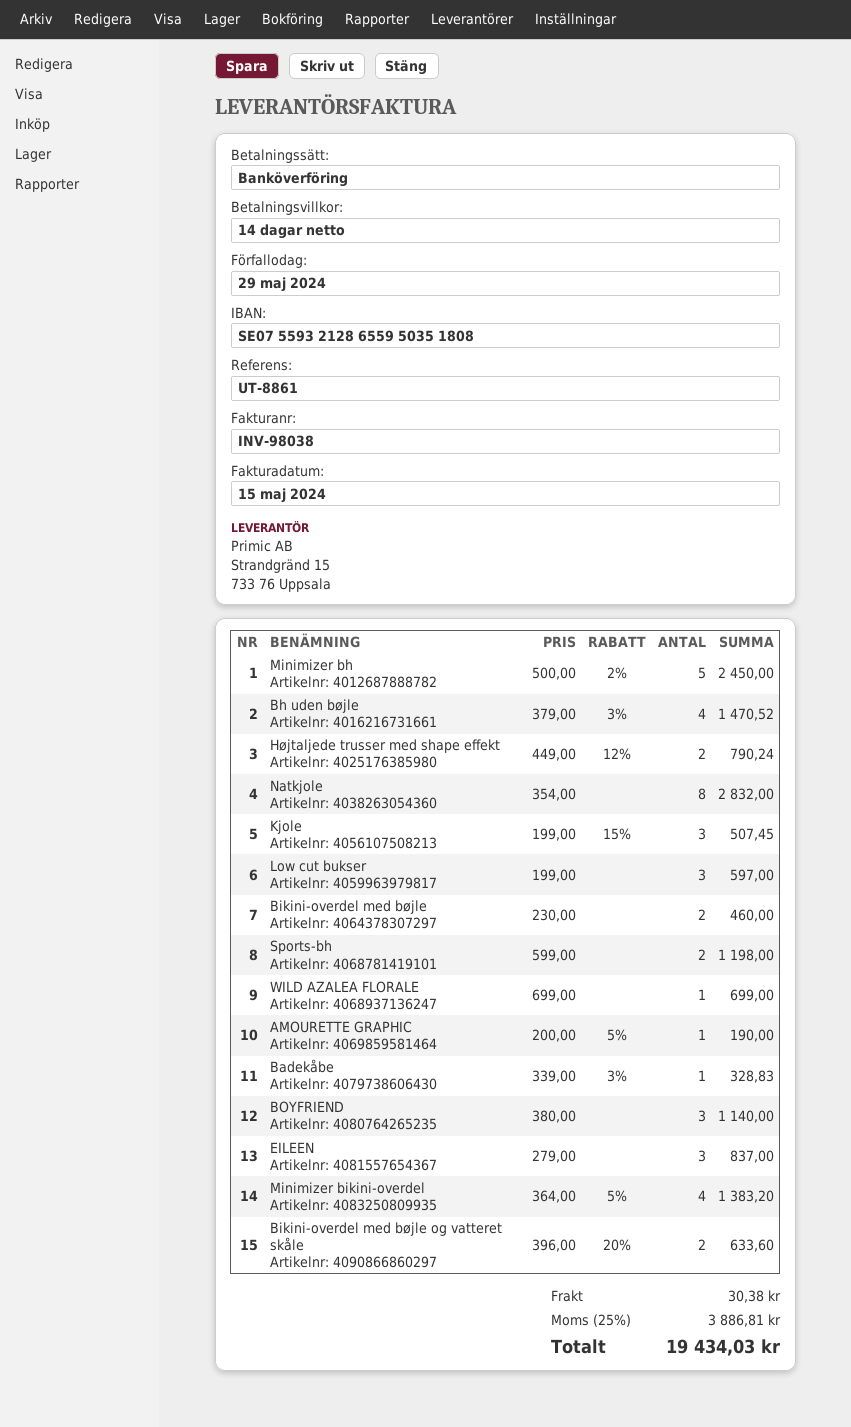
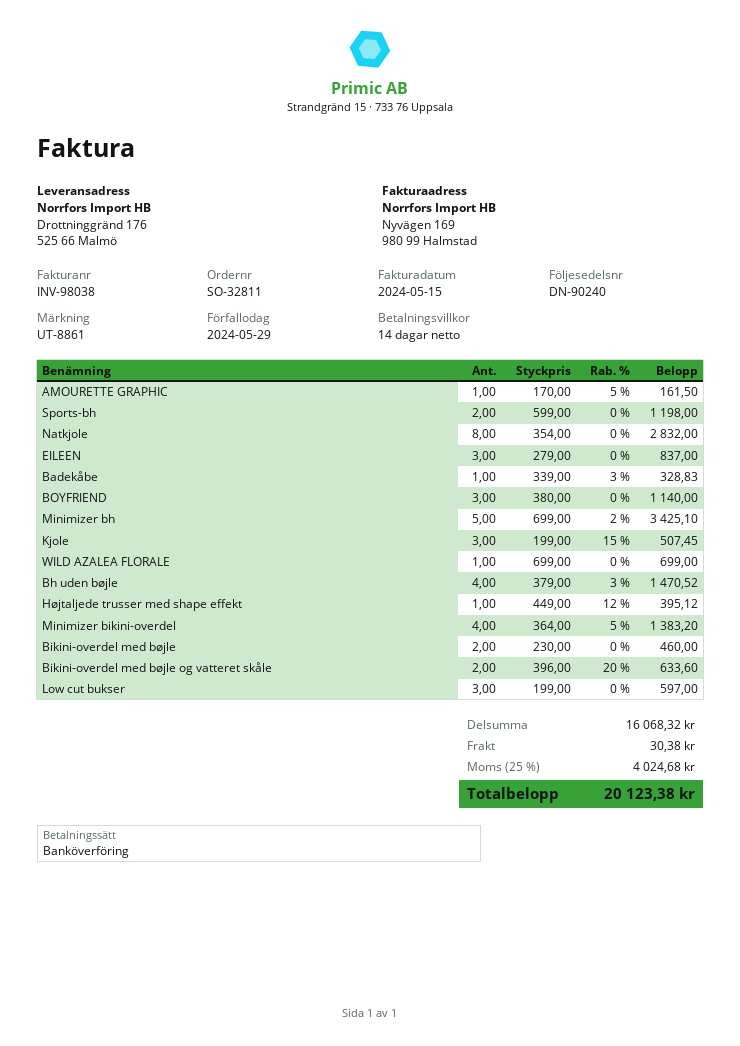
Minimizer bh: 5 x 500.00 - 2% = 2450.00 -> 5 x 699.00 - 2% = 3425.10
Højtaljede trusser med shape effekt: 2 x 449.00 - 12% = 790.24 -> 1 x 449.00 - 12% = 395.12
AMOURETTE GRAPHIC: 1 x 200.00 - 5% = 190.00 -> 1 x 170.00 - 5% = 161.50
tax: 25% = 3886.81 -> 25% = 4024.68
total: 19434.03 -> 20123.38

